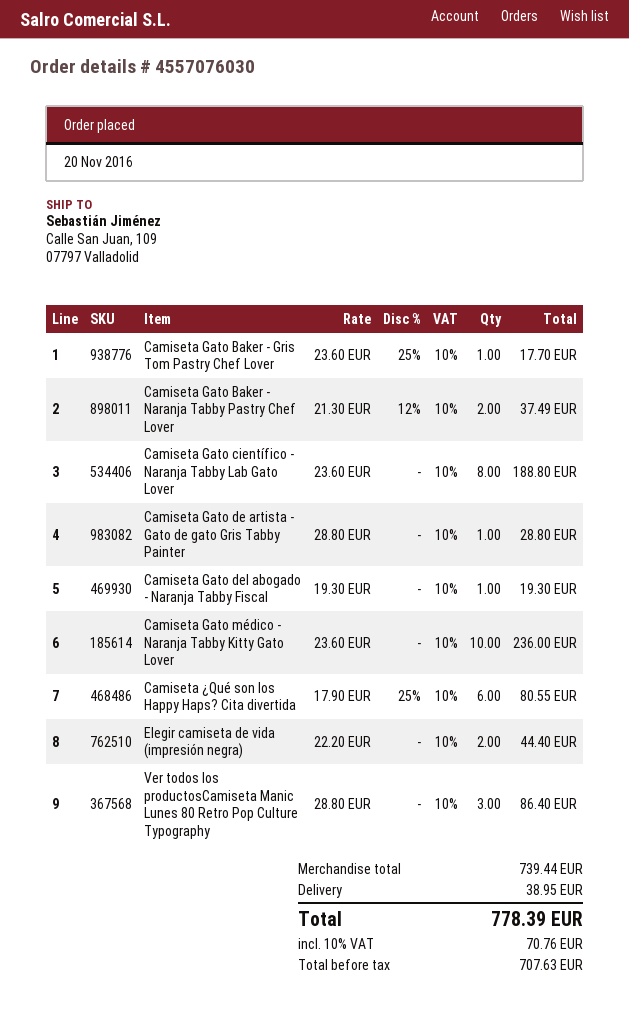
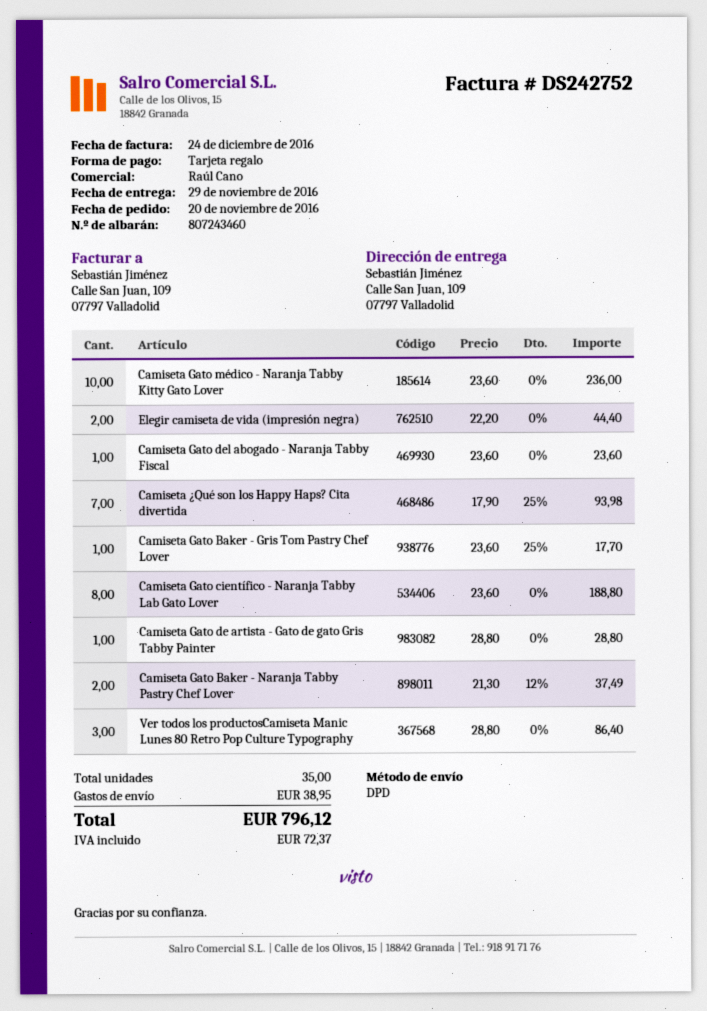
Camiseta Gato del abogado - Naranja Tabby Fiscal: 1 x 19.30 = 19.30 -> 1 x 23.60 = 23.60
Camiseta ¿Qué son los Happy Haps? Cita divertida: 6 x 17.90 - 25% = 80.55 -> 7 x 17.90 - 25% = 93.98
tax: 70.76 -> 72.37
total: 778.39 -> 796.12

